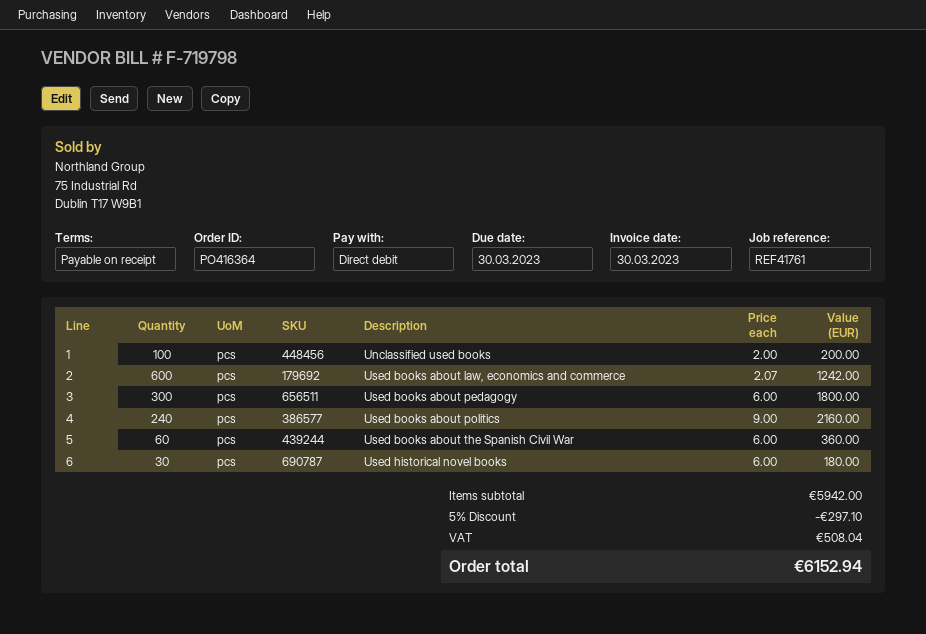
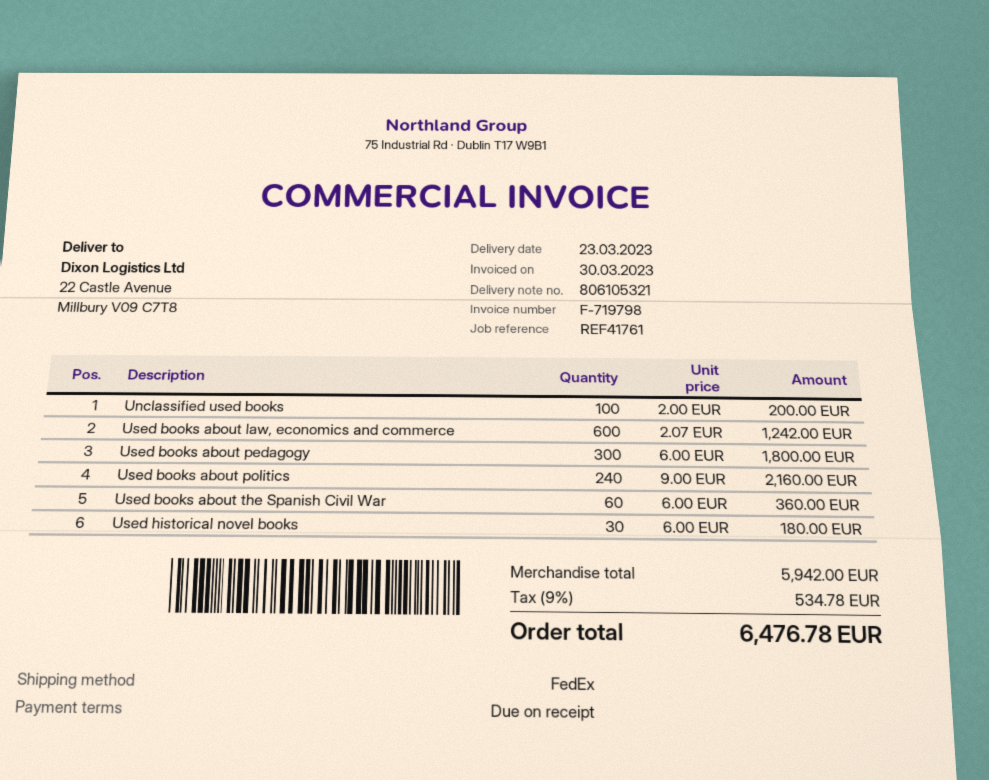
discount: 5% = 297.10 -> none
tax: 508.04 -> 534.78
total: 6152.94 -> 6476.78

